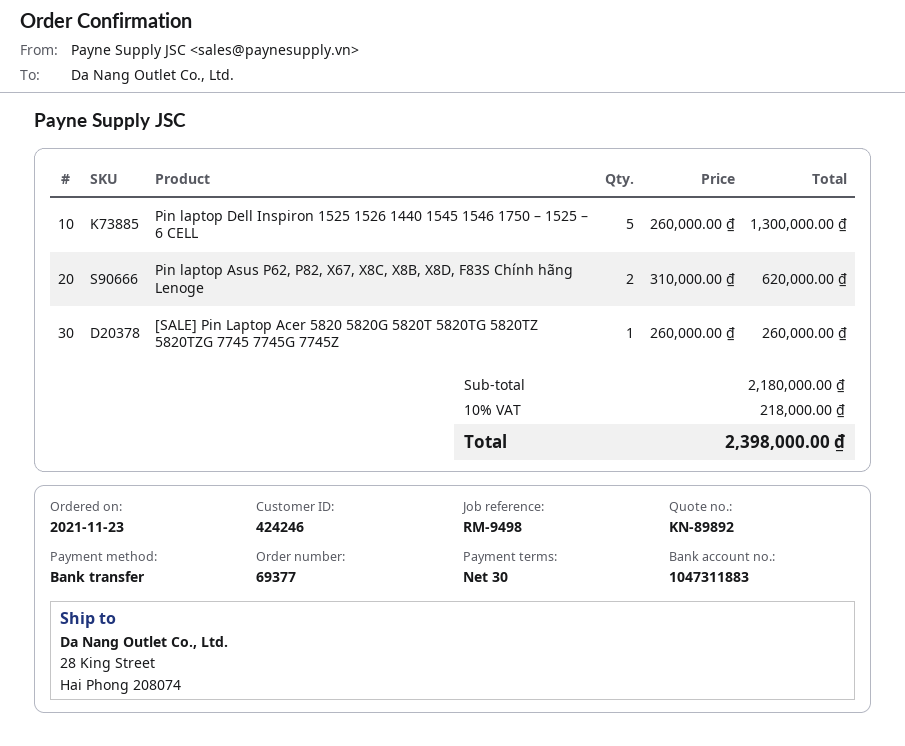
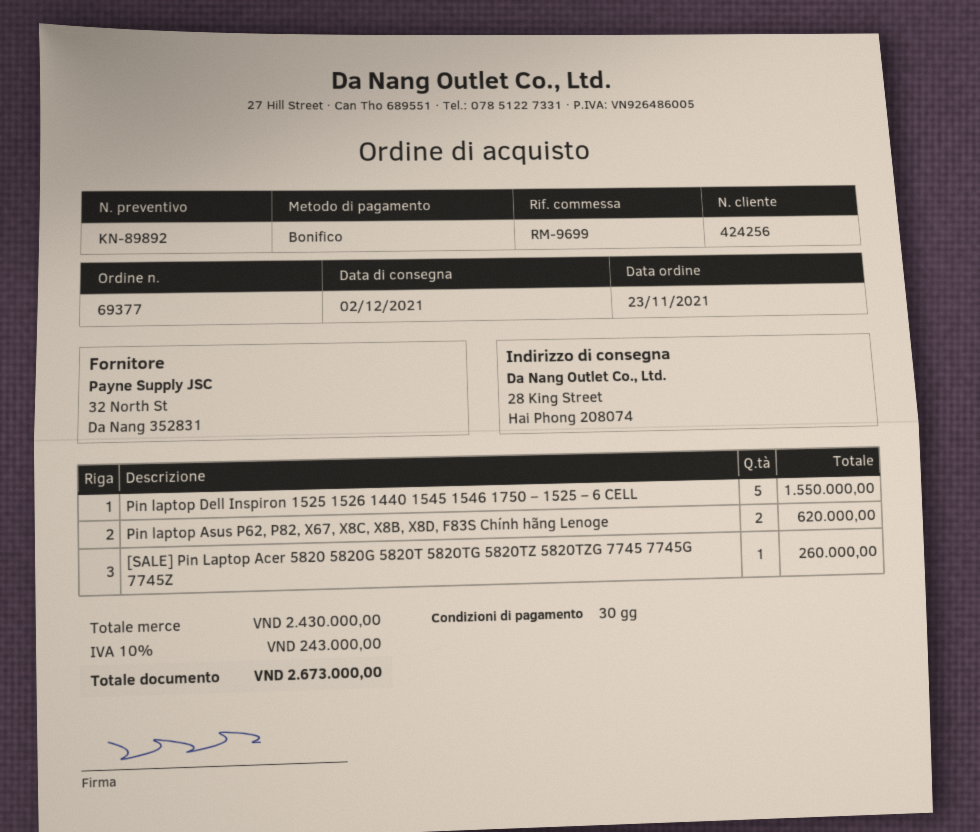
customer number: 424246 -> 424256
reference: RM-9498 -> RM-9699
Pin laptop Dell Inspiron 1525 1526 1440 1545 1546 1750 – 1525 – 6 CELL: 5 for 1300000.00 -> 5 for 1550000.00
subtotal: 2180000.00 -> 2430000.00
tax: 10% = 218000.00 -> 10% = 243000.00
total: 2398000.00 -> 2673000.00

